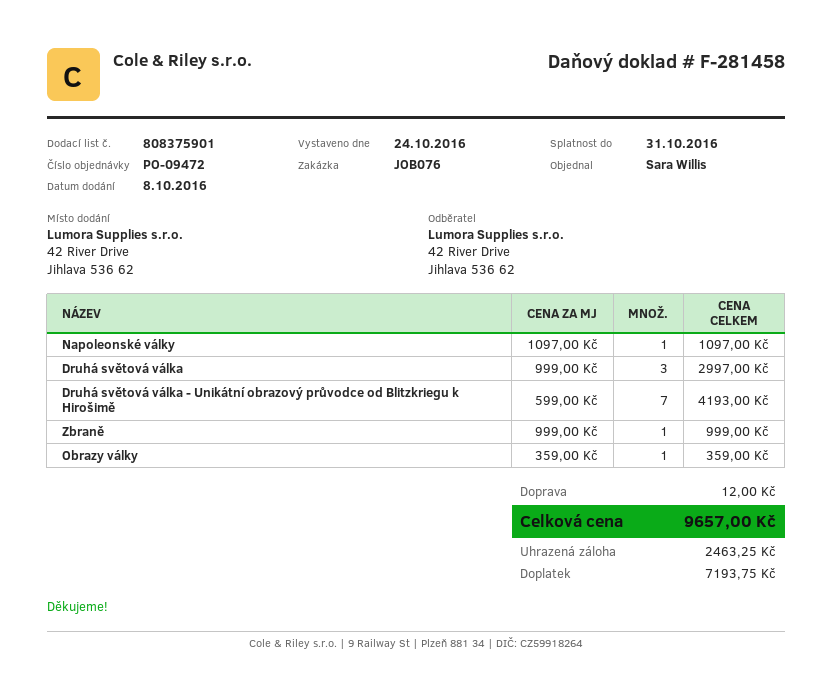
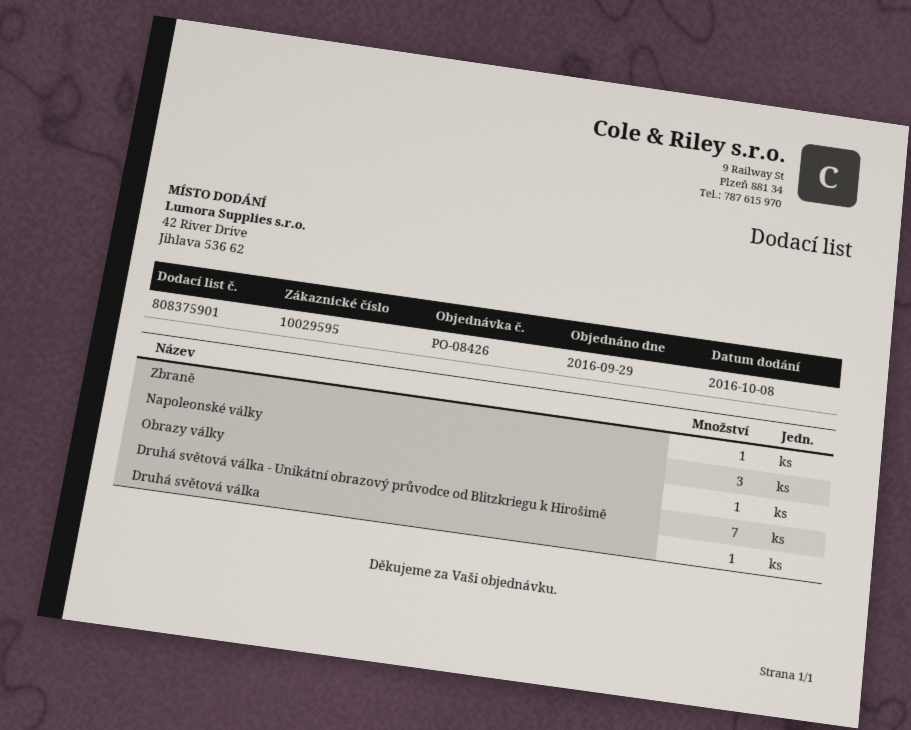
order number: PO-09472 -> PO-08426
Napoleonské války: 1 -> 3
Druhá světová válka: 3 -> 1

